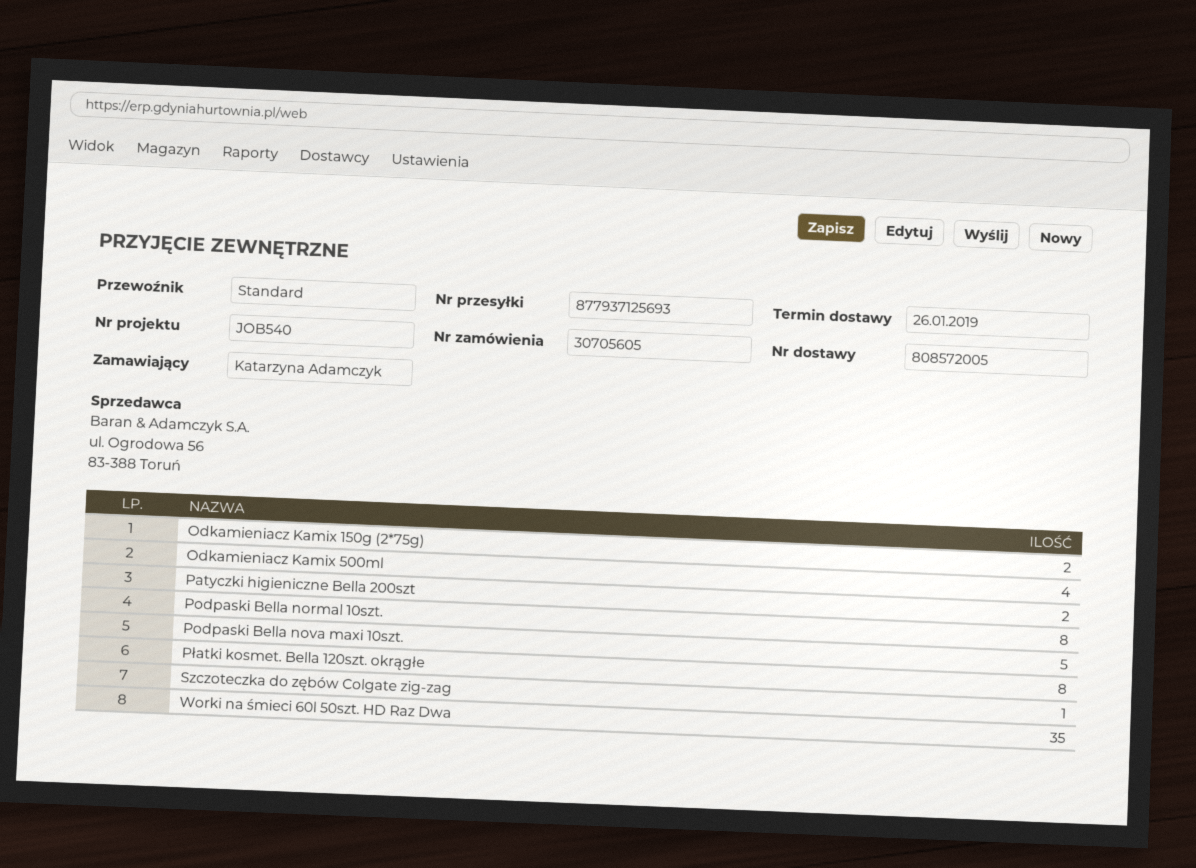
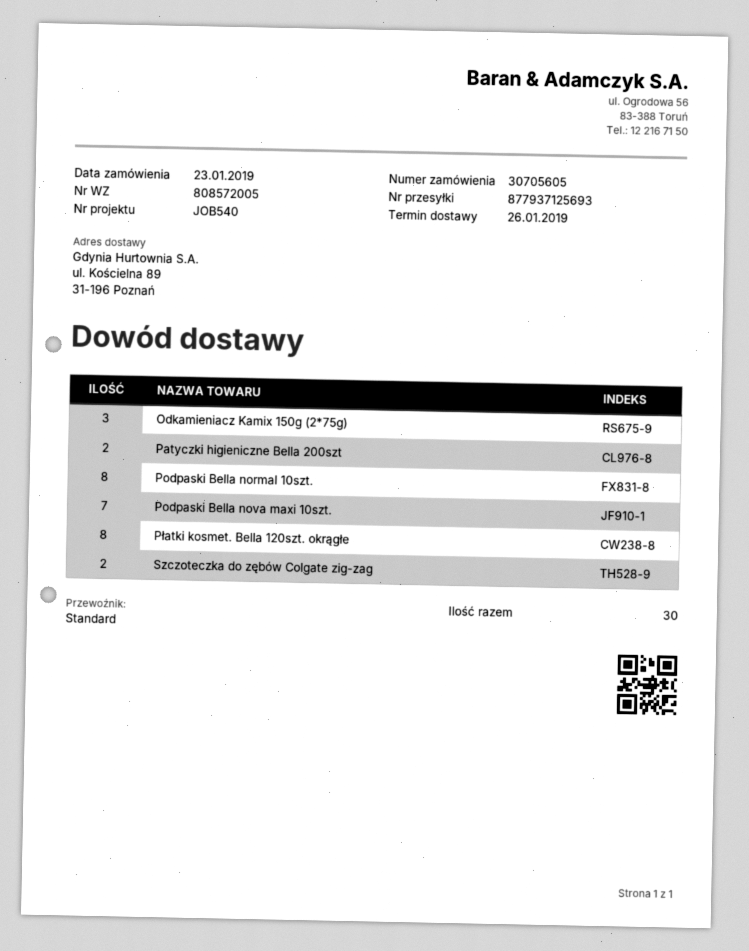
Odkamieniacz Kamix 150g (2*75g): 2 -> 3
Odkamieniacz Kamix 500ml: 4 -> none
Podpaski Bella nova maxi 10szt.: 5 -> 7
Szczoteczka do zębów Colgate zig-zag: 1 -> 2
Worki na śmieci 60l 50szt. HD Raz Dwa: 35 -> none

